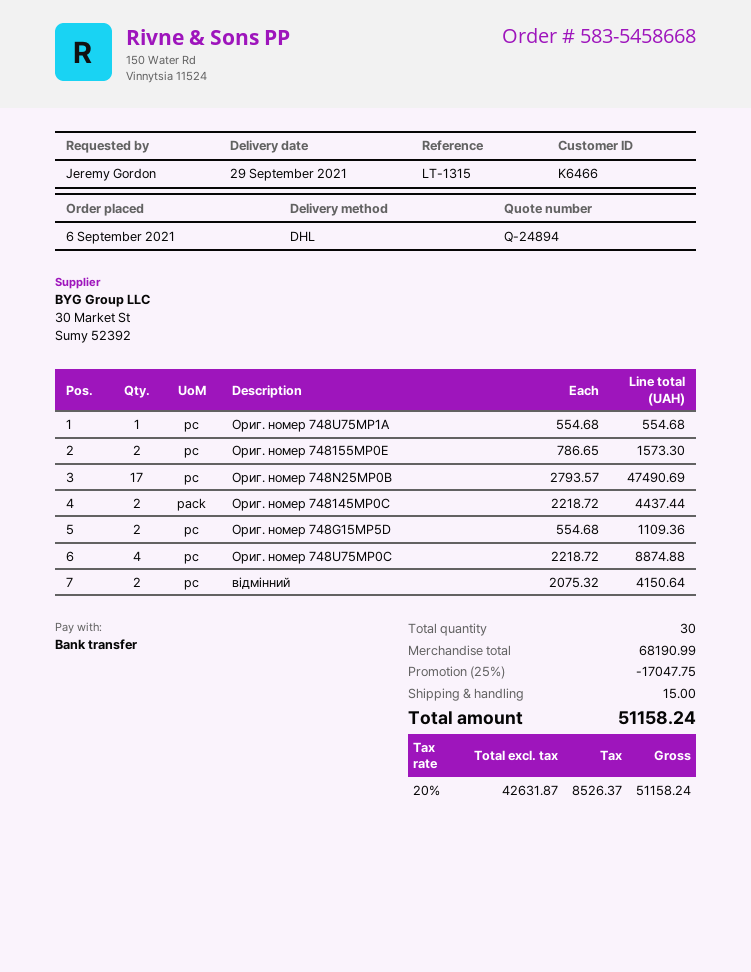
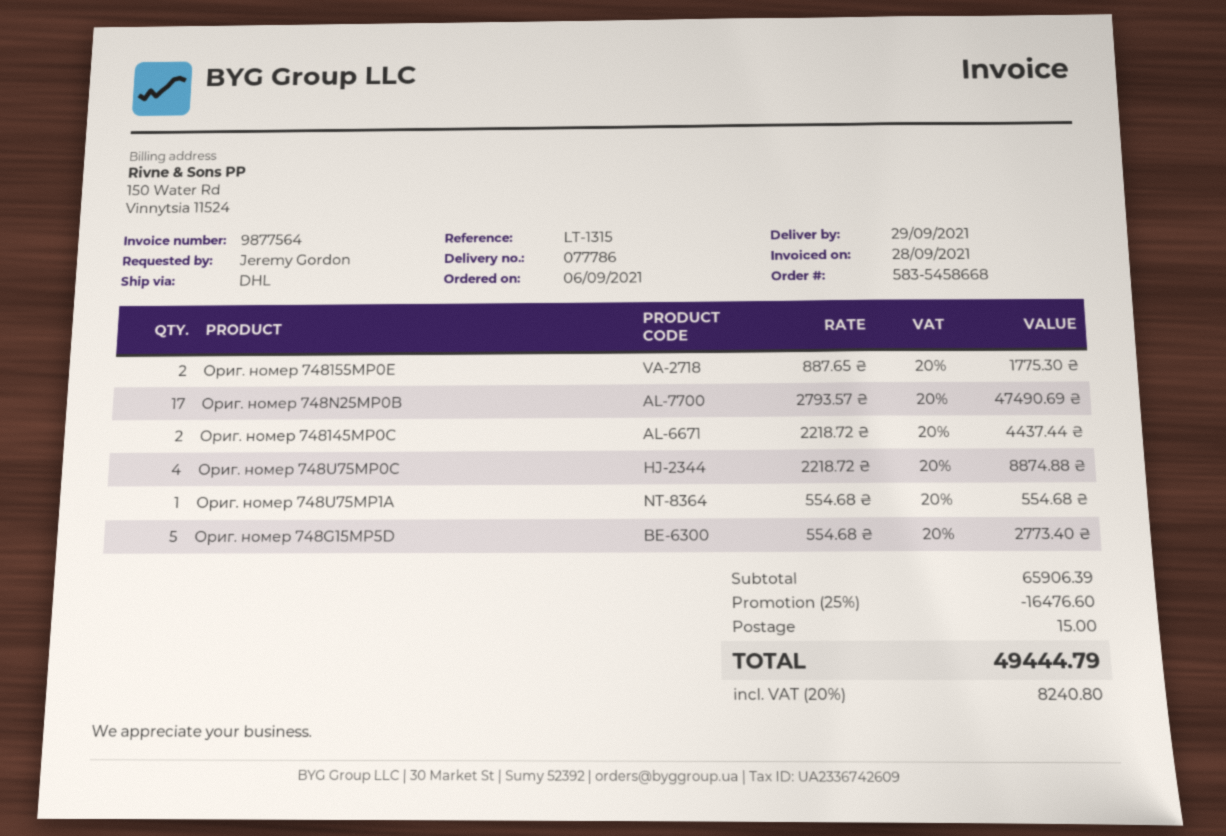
Ориг. номер 748155MP0E: 2 x 786.65 = 1573.30 -> 2 x 887.65 = 1775.30
Ориг. номер 748G15MP5D: 2 x 554.68 = 1109.36 -> 5 x 554.68 = 2773.40
відмінний: 2 x 2075.32 = 4150.64 -> none
subtotal: 68190.99 -> 65906.39
discount: 25% = 17047.75 -> 25% = 16476.60
tax: 20% = 8526.37 -> 20% = 8240.80
total: 51158.24 -> 49444.79

